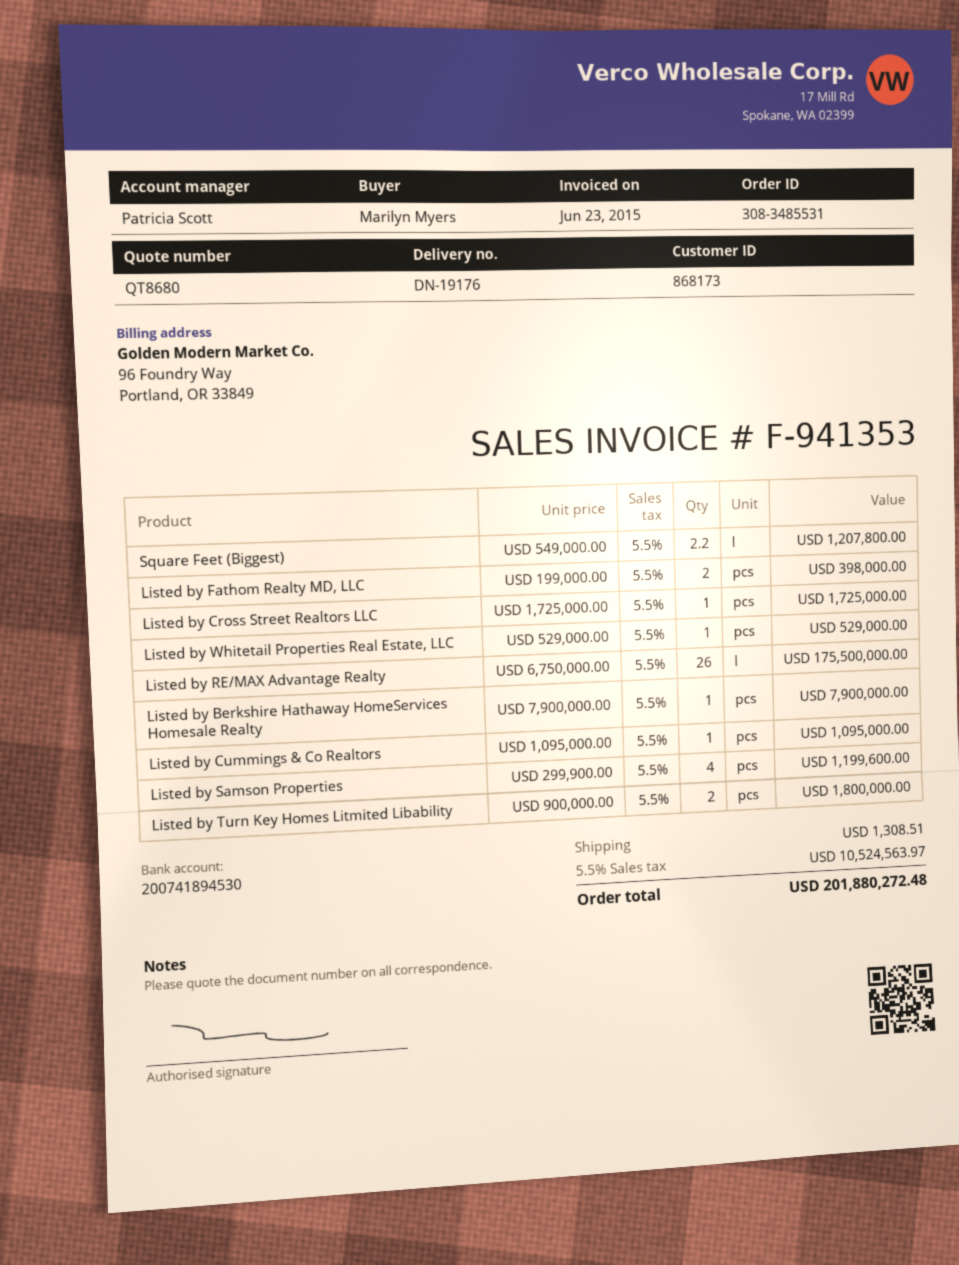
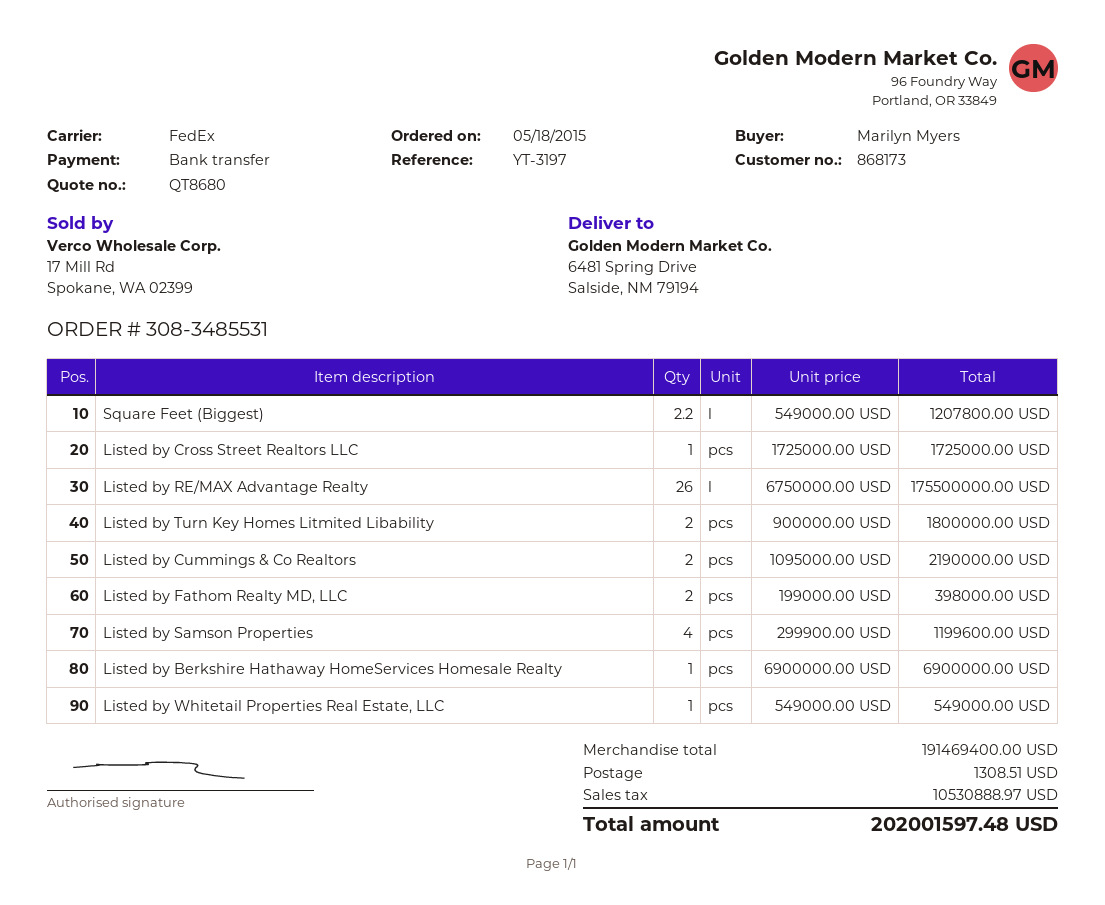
Listed by Whitetail Properties Real Estate, LLC: 1 x 529000.00 = 529000.00 -> 1 x 549000.00 = 549000.00
Listed by Berkshire Hathaway HomeServices Homesale Realty: 1 x 7900000.00 = 7900000.00 -> 1 x 6900000.00 = 6900000.00
Listed by Cummings & Co Realtors: 1 x 1095000.00 = 1095000.00 -> 2 x 1095000.00 = 2190000.00
tax: 10524563.97 -> 10530888.97
total: 201880272.48 -> 202001597.48

